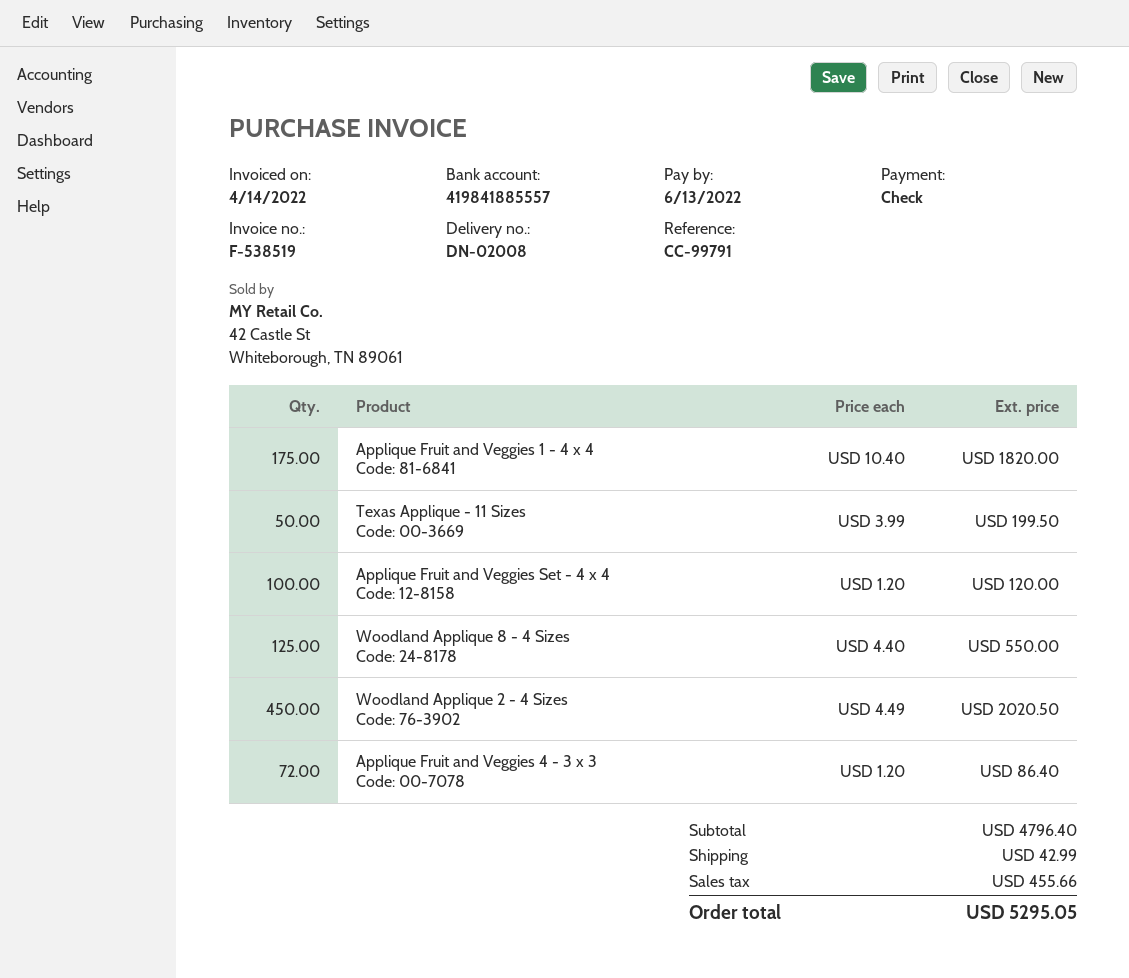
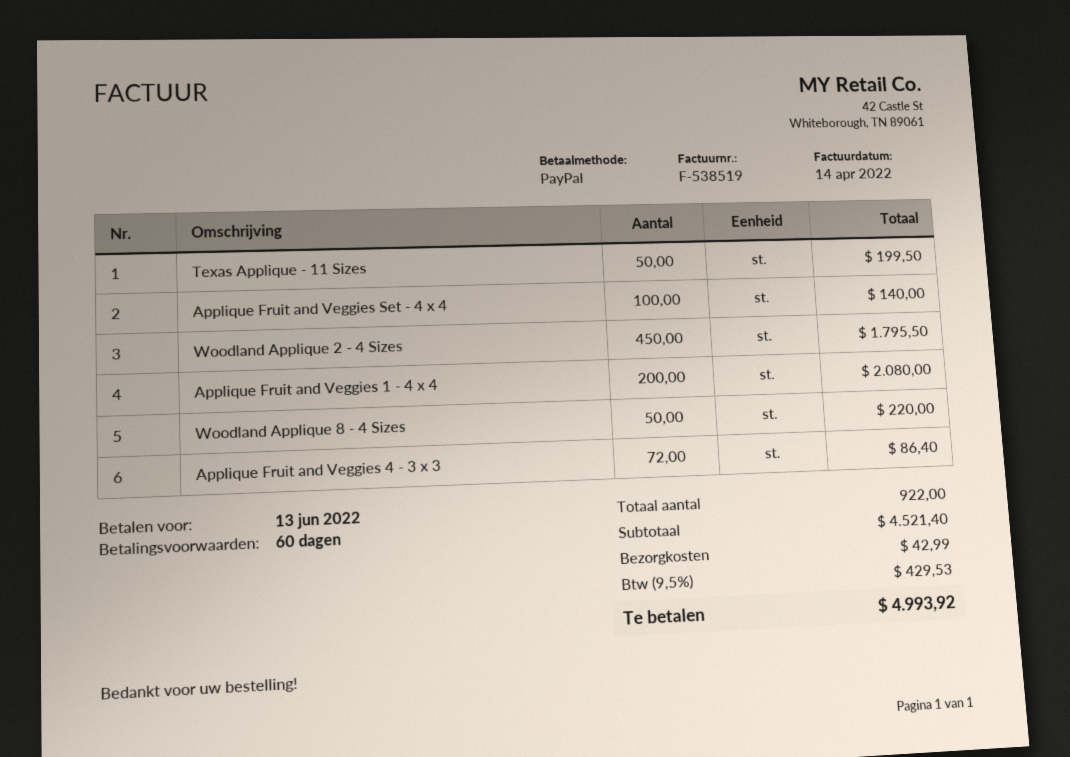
payment method: cheque -> PayPal
Applique Fruit and Veggies 1 - 4 x 4: 175 for 1820.00 -> 200 for 2080.00
Applique Fruit and Veggies Set - 4 x 4: 100 for 120.00 -> 100 for 140.00
Woodland Applique 8 - 4 Sizes: 125 for 550.00 -> 50 for 220.00
Woodland Applique 2 - 4 Sizes: 450 for 2020.50 -> 450 for 1795.50
subtotal: 4796.40 -> 4521.40
tax: 455.66 -> 429.53
total: 5295.05 -> 4993.92

